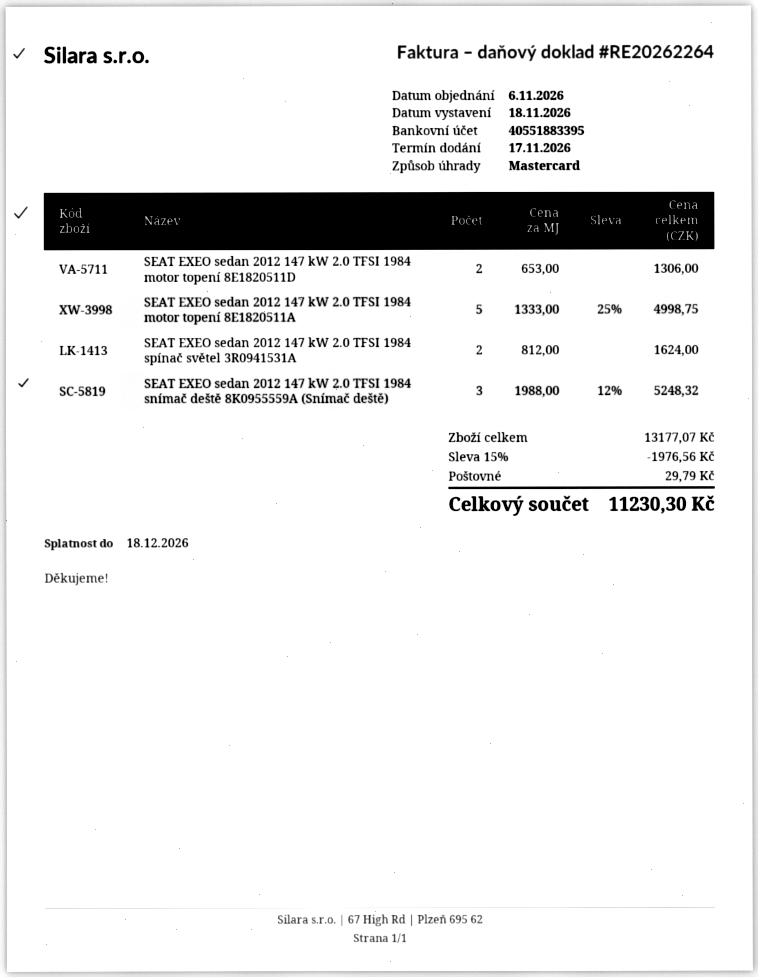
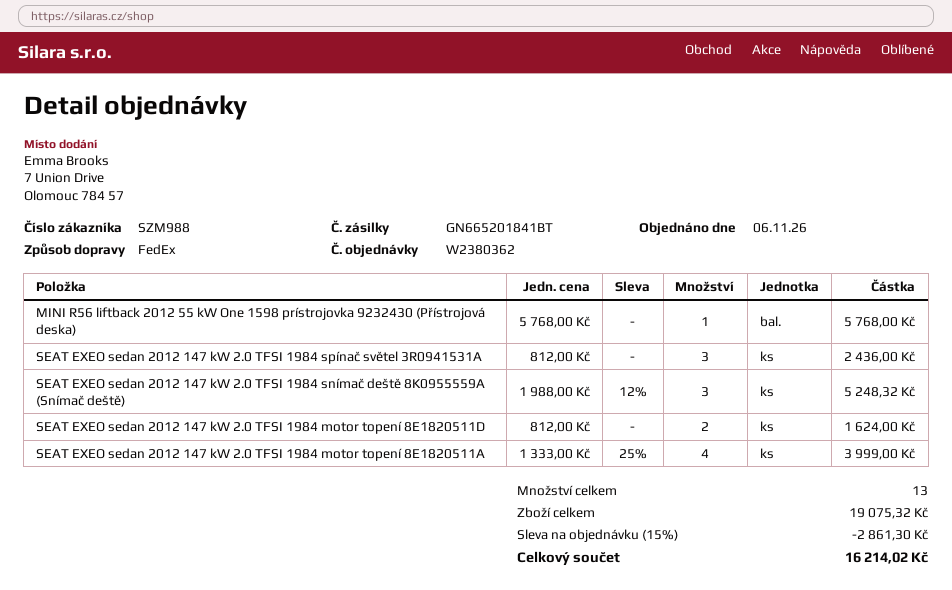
SEAT EXEO sedan 2012 147 kW 2.0 TFSI 1984 motor topení 8E1820511D: 2 x 653.00 = 1306.00 -> 2 x 812.00 = 1624.00
SEAT EXEO sedan 2012 147 kW 2.0 TFSI 1984 motor topení 8E1820511A: 5 x 1333.00 - 25% = 4998.75 -> 4 x 1333.00 - 25% = 3999.00
SEAT EXEO sedan 2012 147 kW 2.0 TFSI 1984 spínač světel 3R0941531A: 2 x 812.00 = 1624.00 -> 3 x 812.00 = 2436.00
MINI R56 liftback 2012 55 kW One 1598 prístrojovka 9232430 (Přístrojová deska): none -> 1 x 5768.00 = 5768.00
subtotal: 13177.07 -> 19075.32
discount: 15% = 1976.56 -> 15% = 2861.30
shipping: 29.79 -> none
total: 11230.30 -> 16214.02

